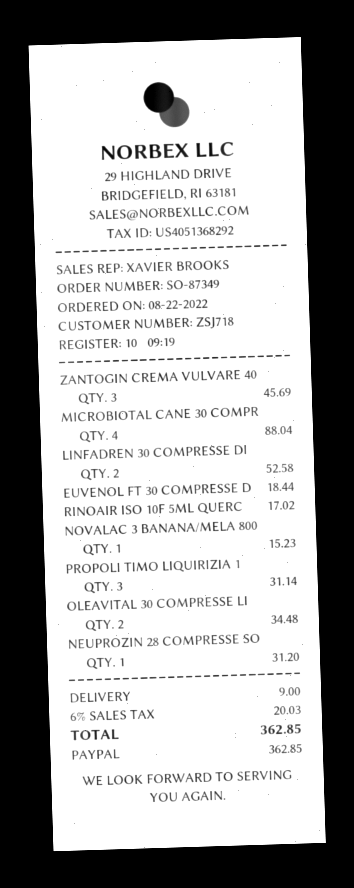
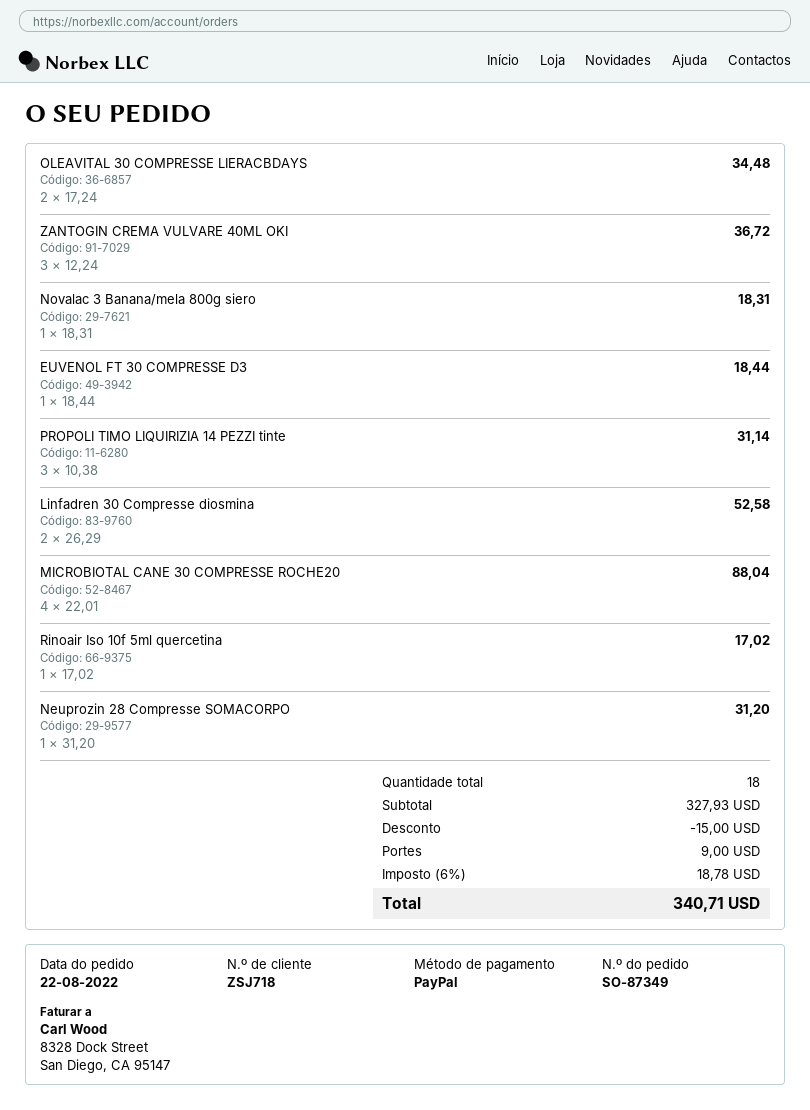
ZANTOGIN CREMA VULVARE 40: 3 for 45.69 -> 3 for 36.72
NOVALAC 3 BANANA/MELA 800: 1 for 15.23 -> 1 for 18.31
discount: none -> 15.00
tax: 6% = 20.03 -> 6% = 18.78
total: 362.85 -> 340.71

